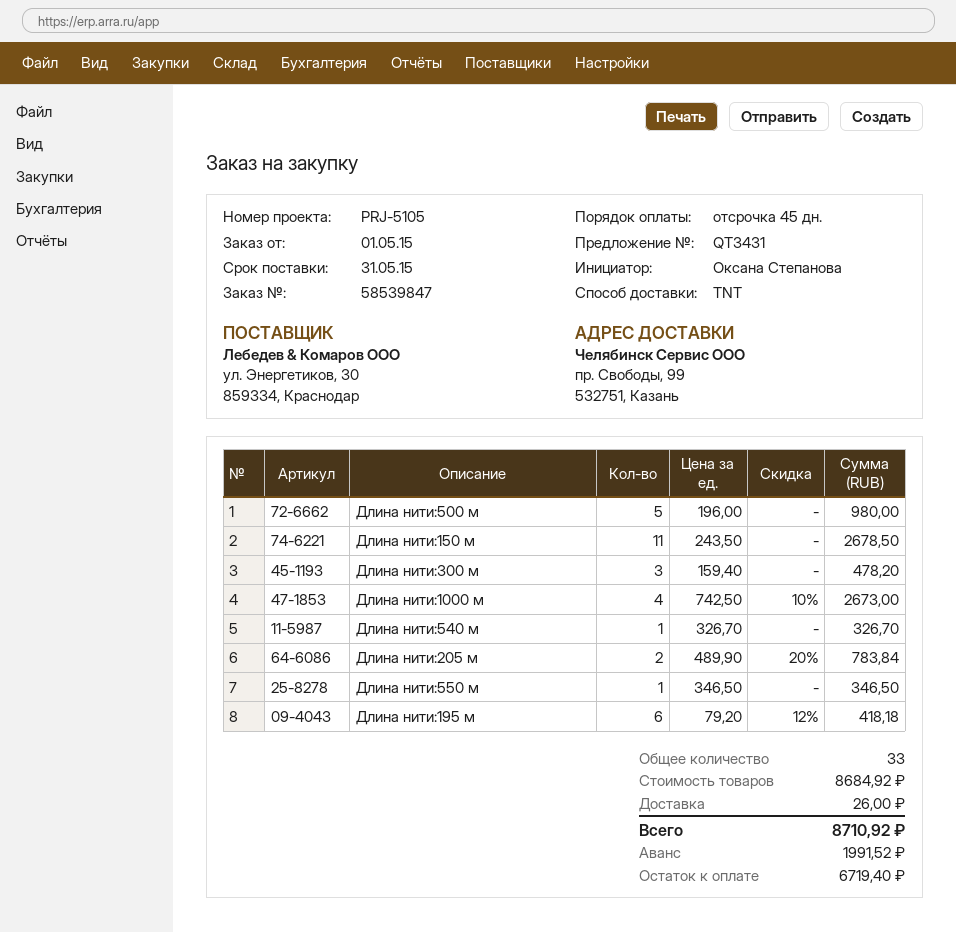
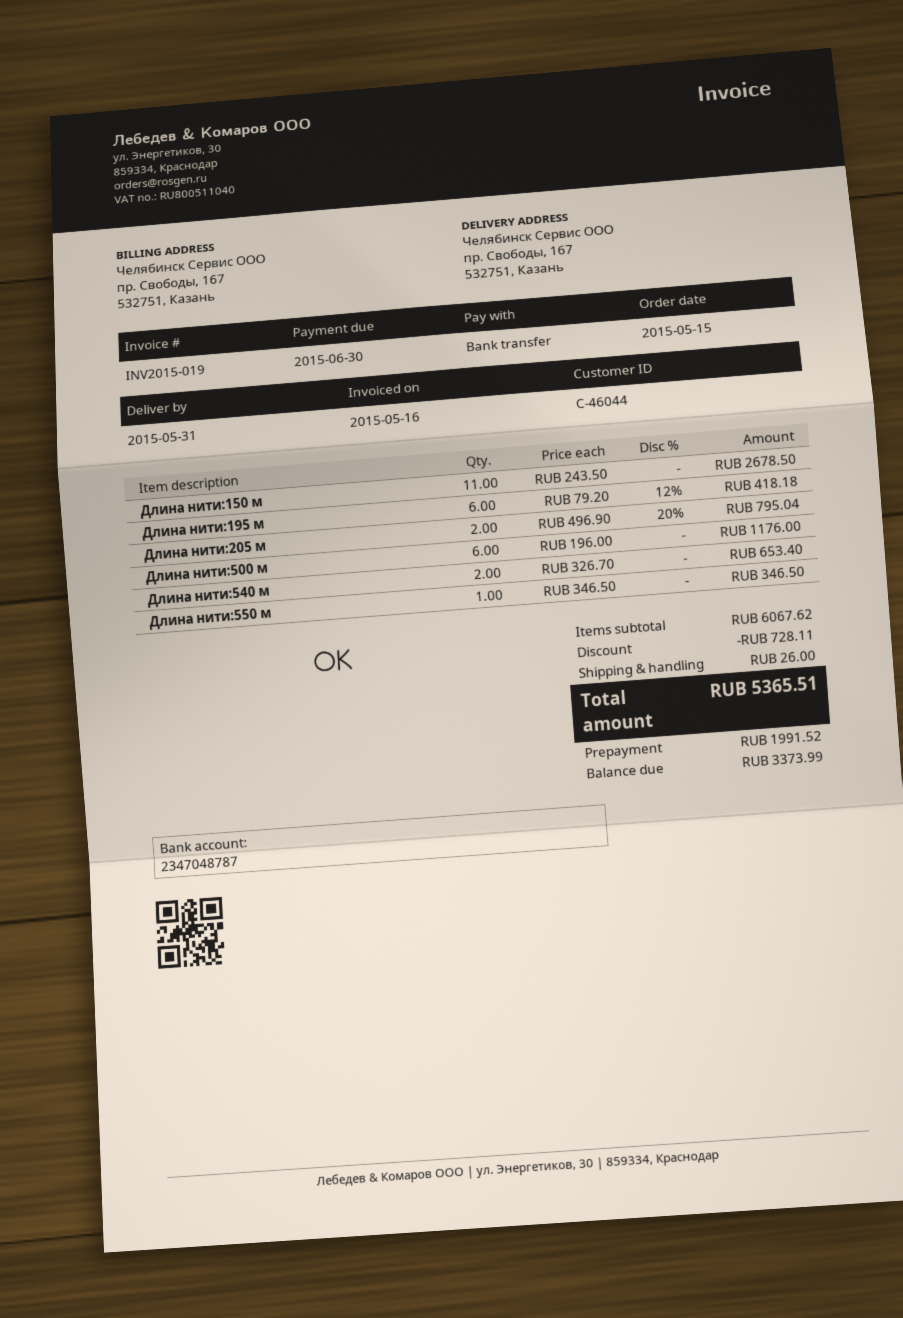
order date: 2015-05-01 -> 2015-05-15
ship to: пр. Свободы, 99, 532751, Казань -> пр. Свободы, 167, 532751, Казань
Длина нити:500 м: 5 x 196.00 = 980.00 -> 6 x 196.00 = 1176.00
Длина нити:300 м: 3 x 159.40 = 478.20 -> none
Длина нити:1000 м: 4 x 742.50 - 10% = 2673.00 -> none
Длина нити:540 м: 1 x 326.70 = 326.70 -> 2 x 326.70 = 653.40
Длина нити:205 м: 2 x 489.90 - 20% = 783.84 -> 2 x 496.90 - 20% = 795.04
subtotal: 8684.92 -> 6067.62
discount: none -> 728.11
total: 8710.92 -> 5365.51
balance: 6719.40 -> 3373.99

